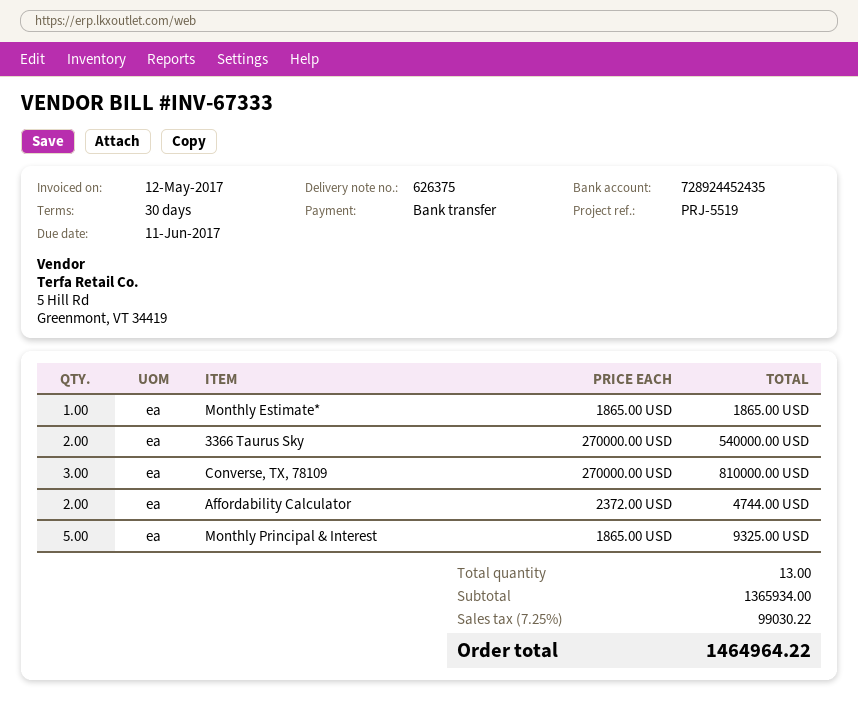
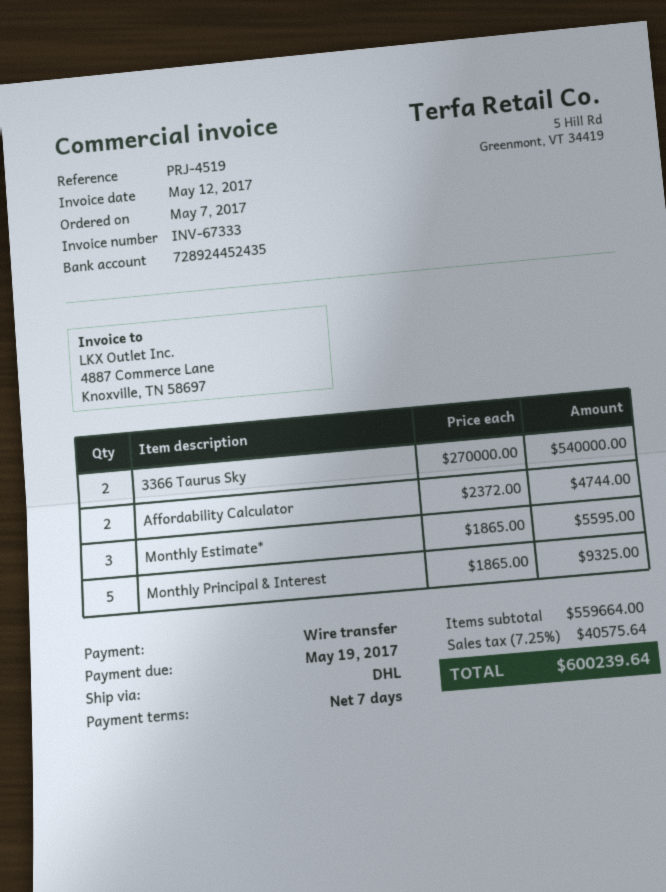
payment terms: 30 days -> 7 days
due date: 2017-06-11 -> 2017-05-19
reference: PRJ-5519 -> PRJ-4519
Monthly Estimate*: 1 x 1865.00 = 1865.00 -> 3 x 1865.00 = 5595.00
Converse, TX, 78109: 3 x 270000.00 = 810000.00 -> none
subtotal: 1365934.00 -> 559664.00
tax: 7.25% = 99030.22 -> 7.25% = 40575.64
total: 1464964.22 -> 600239.64

